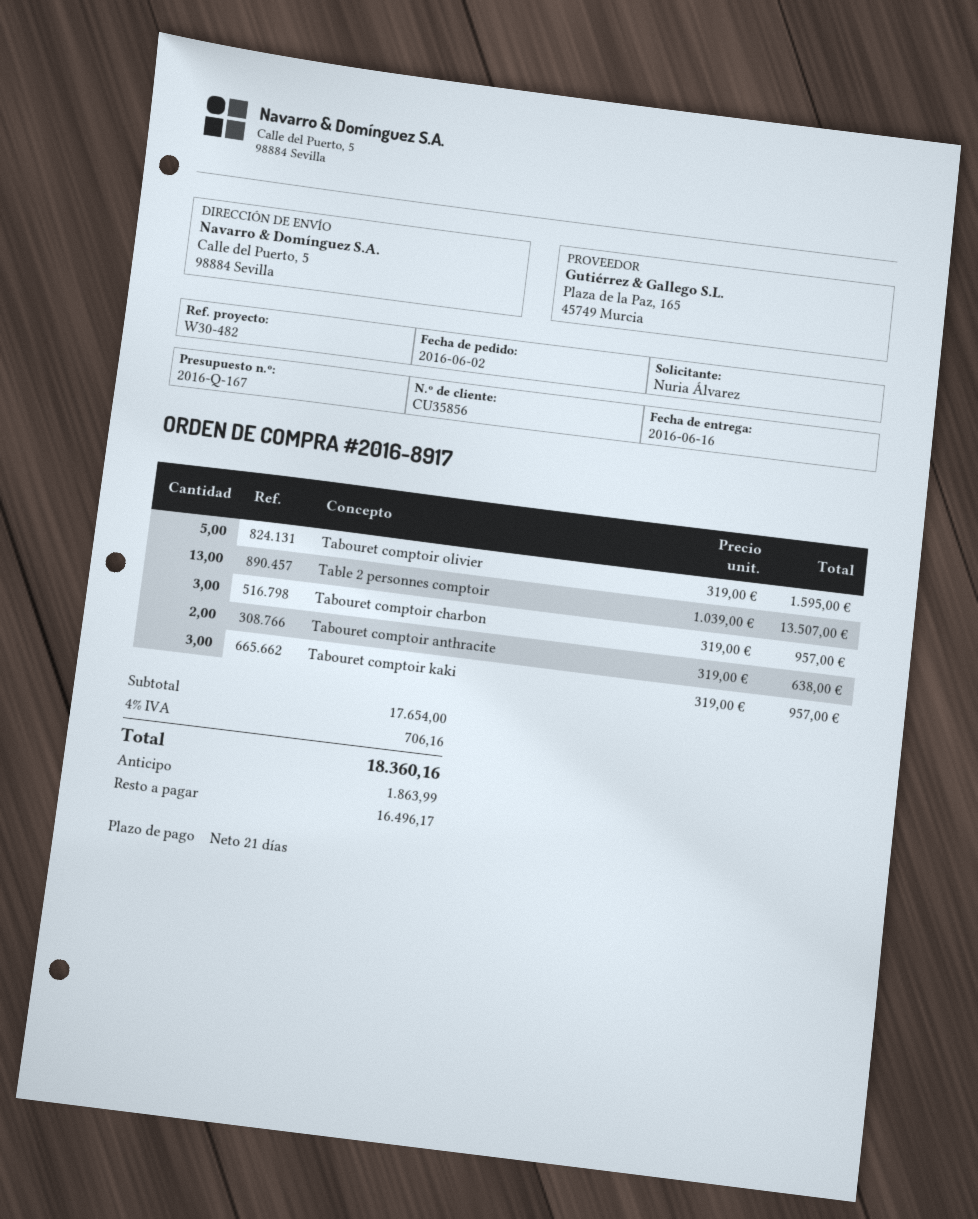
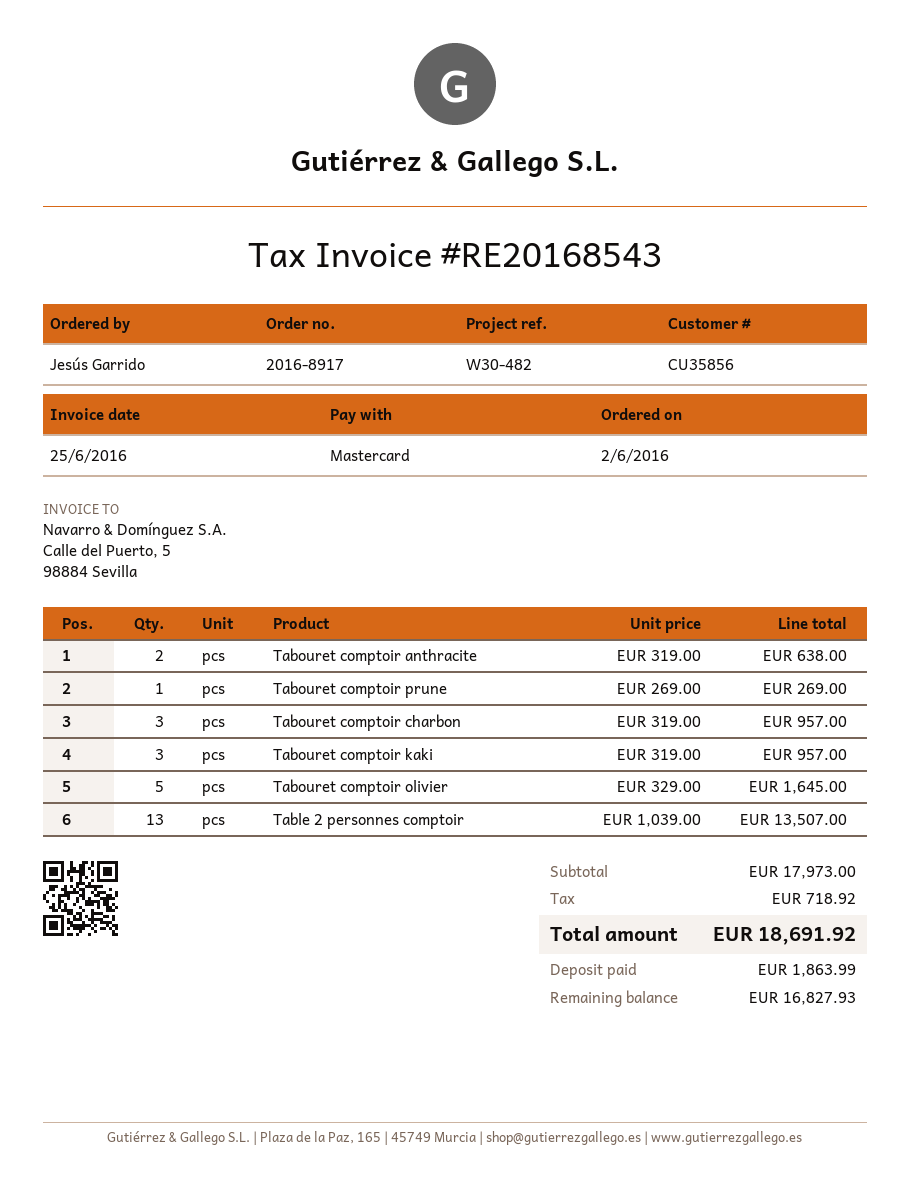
ordered by: Nuria Álvarez -> Jesús Garrido
Tabouret comptoir olivier: 5 x 319.00 = 1595.00 -> 5 x 329.00 = 1645.00
Tabouret comptoir prune: none -> 1 x 269.00 = 269.00
subtotal: 17654.00 -> 17973.00
tax: 706.16 -> 718.92
total: 18360.16 -> 18691.92
balance: 16496.17 -> 16827.93

